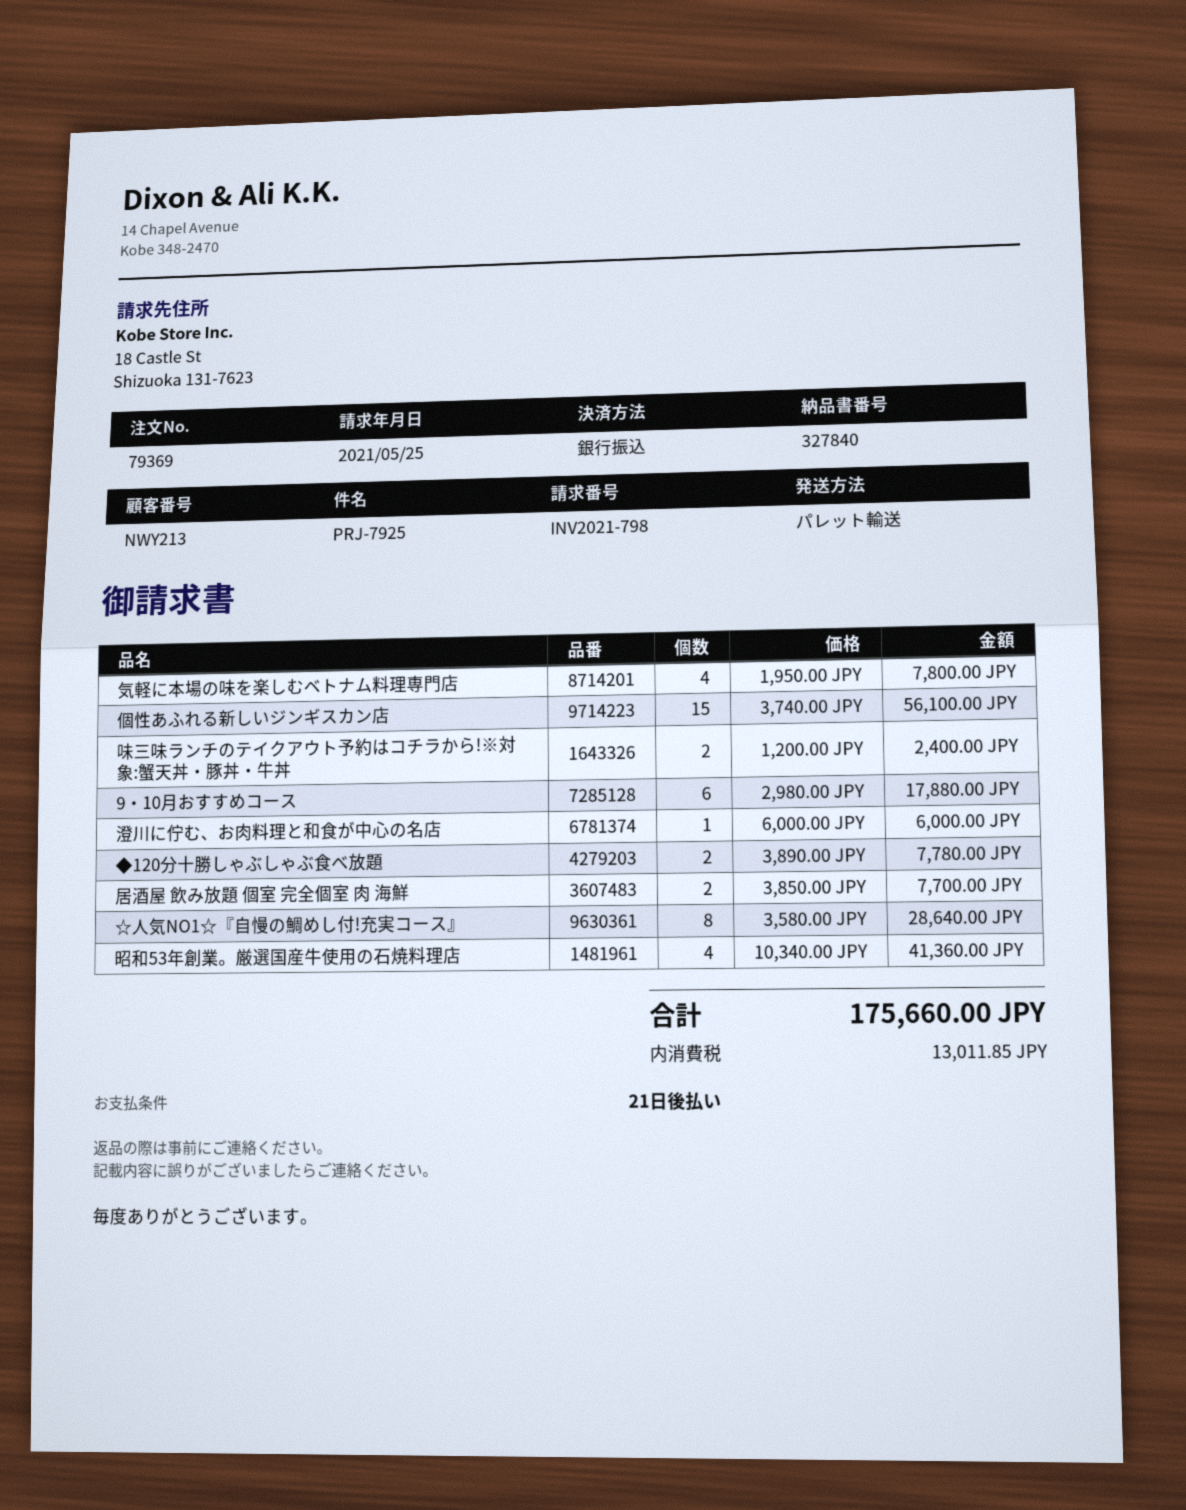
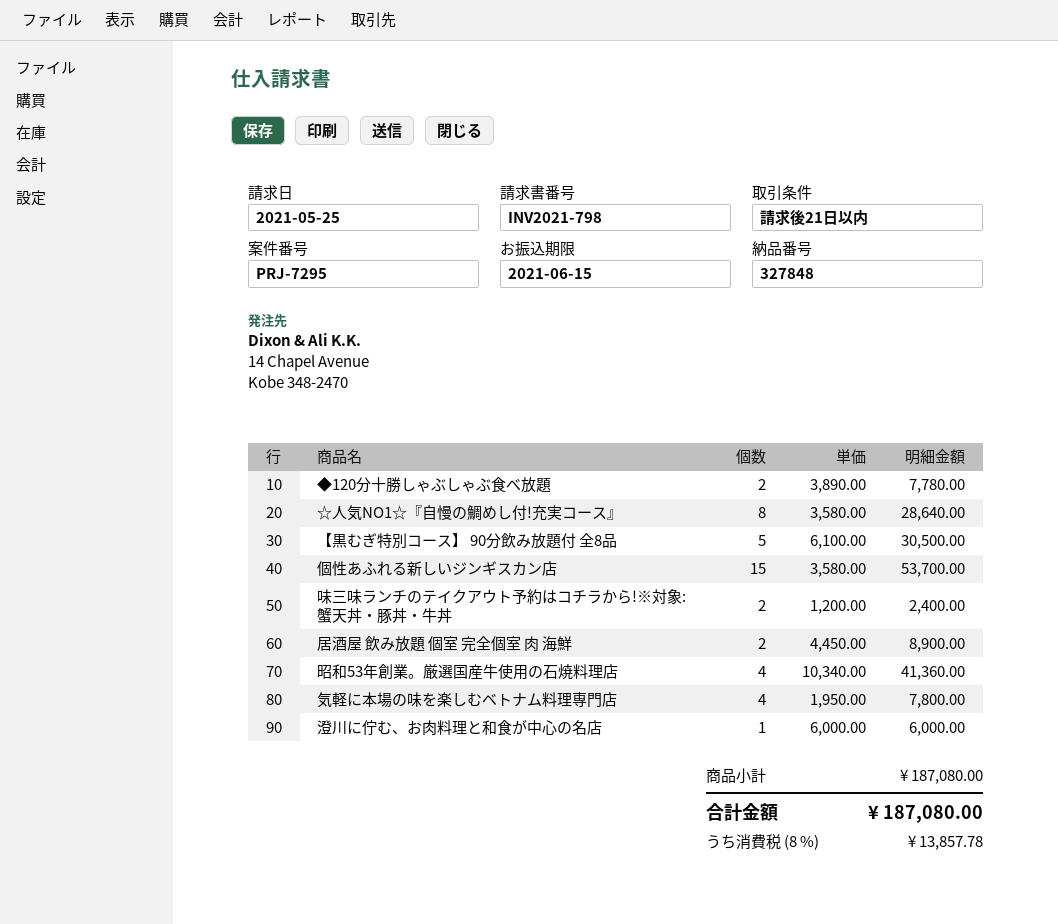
delivery note number: 327840 -> 327848
reference: PRJ-7925 -> PRJ-7295
個性あふれる新しいジンギスカン店: 15 x 3740.00 = 56100.00 -> 15 x 3580.00 = 53700.00
9・10月おすすめコース: 6 x 2980.00 = 17880.00 -> none
居酒屋 飲み放題 個室 完全個室 肉 海鮮: 2 x 3850.00 = 7700.00 -> 2 x 4450.00 = 8900.00
【黒むぎ特別コース】 90分飲み放題付 全8品: none -> 5 x 6100.00 = 30500.00
tax: 13011.85 -> 13857.78
total: 175660.00 -> 187080.00

